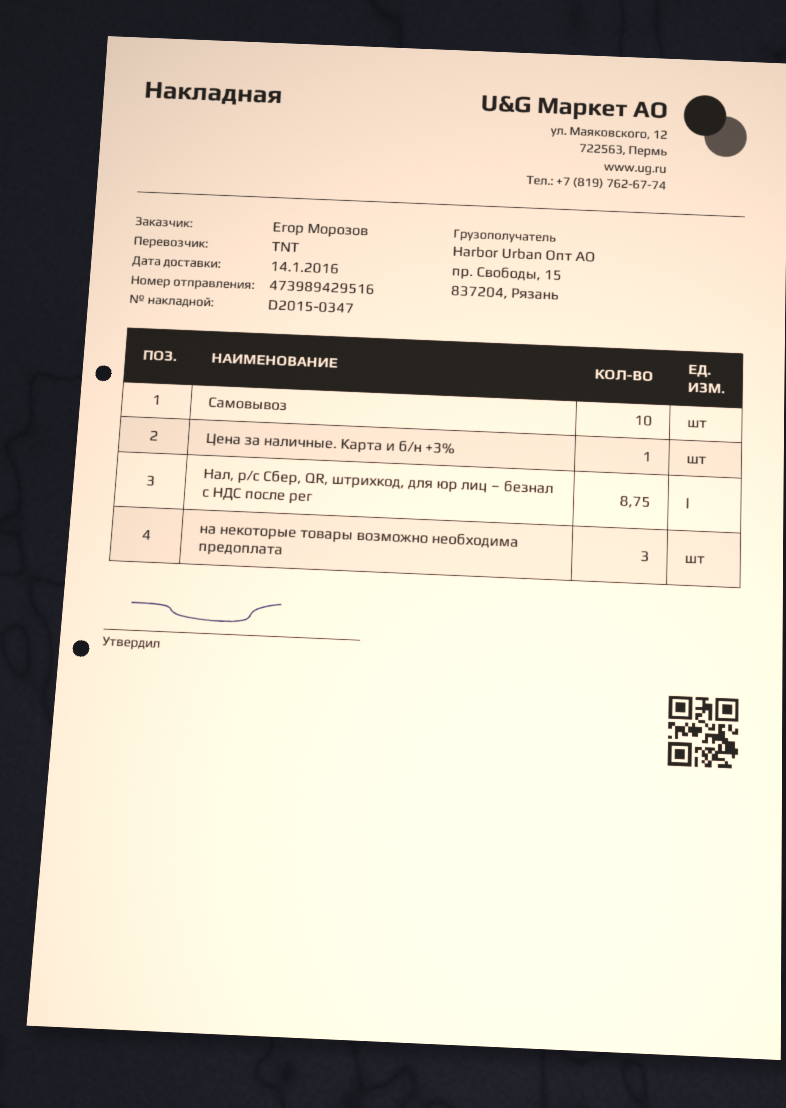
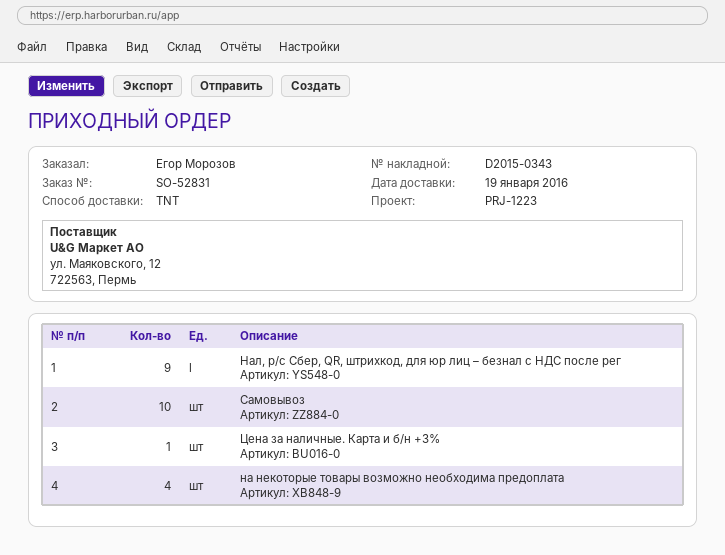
delivery note number: D2015-0347 -> D2015-0343
delivery date: 2016-01-14 -> 2016-01-19
Нал, р/с Сбер, QR, штрихкод, для юр лиц – безнал с НДС после рег: 8.75 -> 9
на некоторые товары возможно необходима предоплата: 3 -> 4

